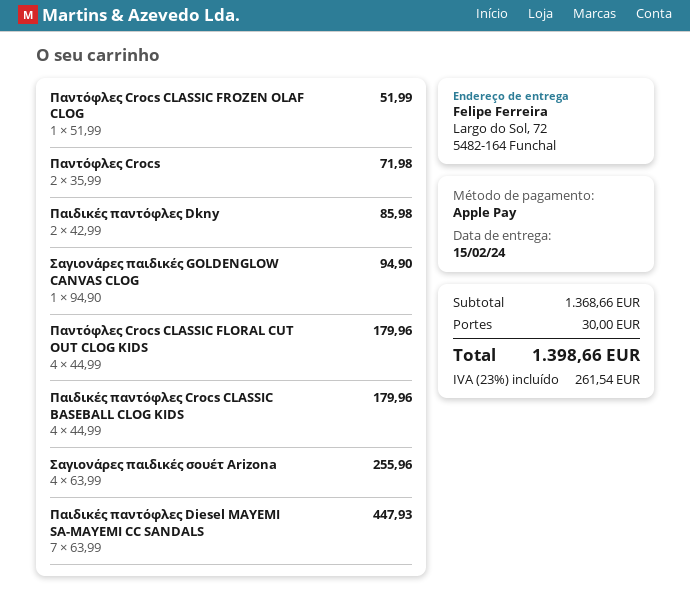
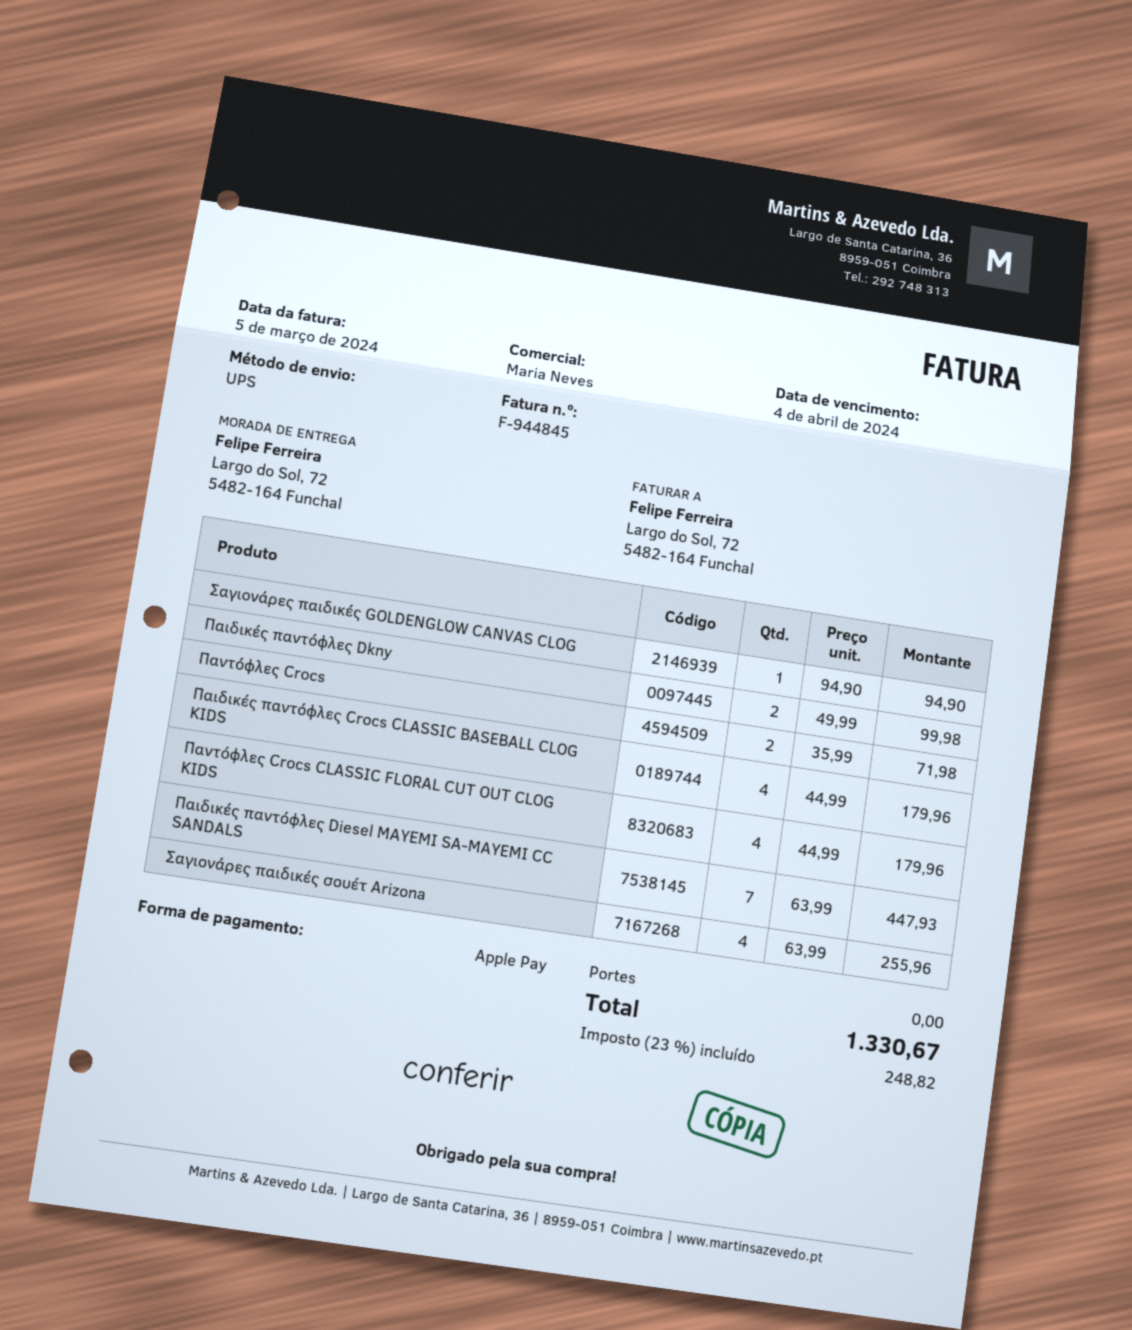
Παντόφλες Crocs CLASSIC FROZEN OLAF CLOG: 1 x 51.99 = 51.99 -> none
Παιδικές παντόφλες Dkny: 2 x 42.99 = 85.98 -> 2 x 49.99 = 99.98
shipping: 30.00 -> 0.00
tax: 23% = 261.54 -> 23% = 248.82
total: 1398.66 -> 1330.67

